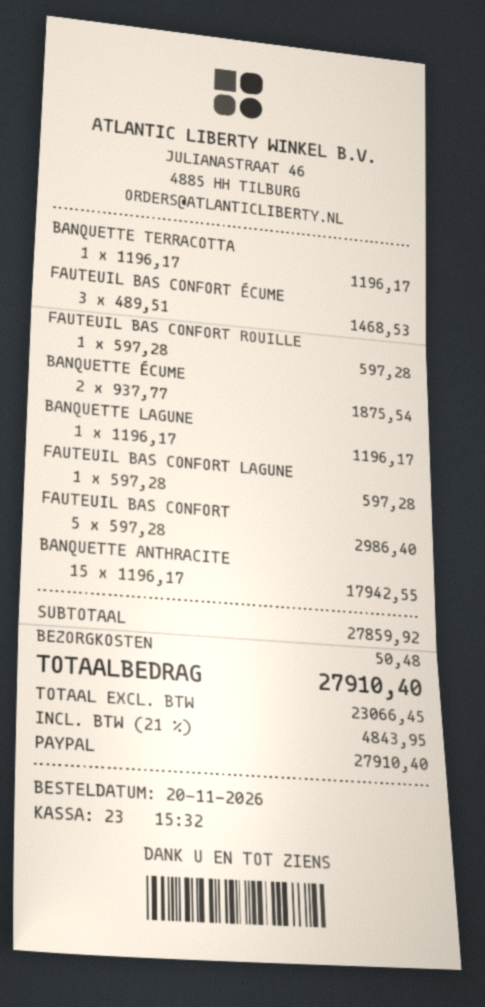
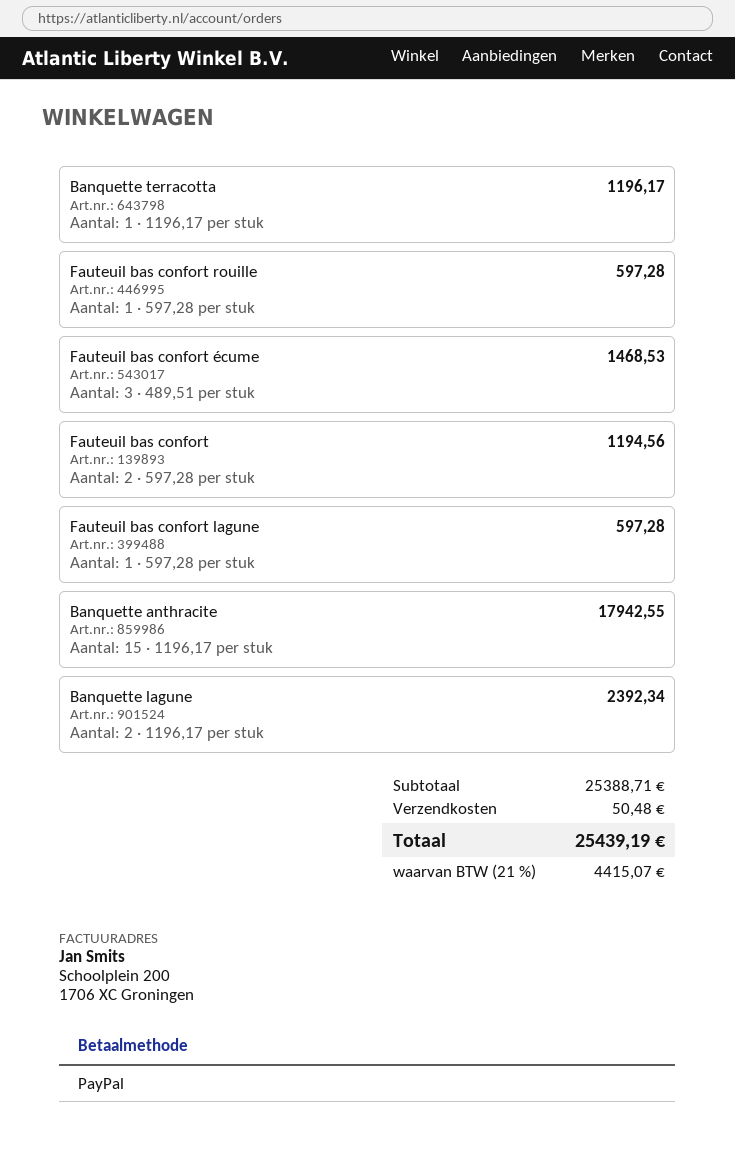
BANQUETTE ÉCUME: 2 x 937.77 = 1875.54 -> none
BANQUETTE LAGUNE: 1 x 1196.17 = 1196.17 -> 2 x 1196.17 = 2392.34
FAUTEUIL BAS CONFORT: 5 x 597.28 = 2986.40 -> 2 x 597.28 = 1194.56
subtotal: 27859.92 -> 25388.71
tax: 21% = 4843.95 -> 21% = 4415.07
total: 27910.40 -> 25439.19

